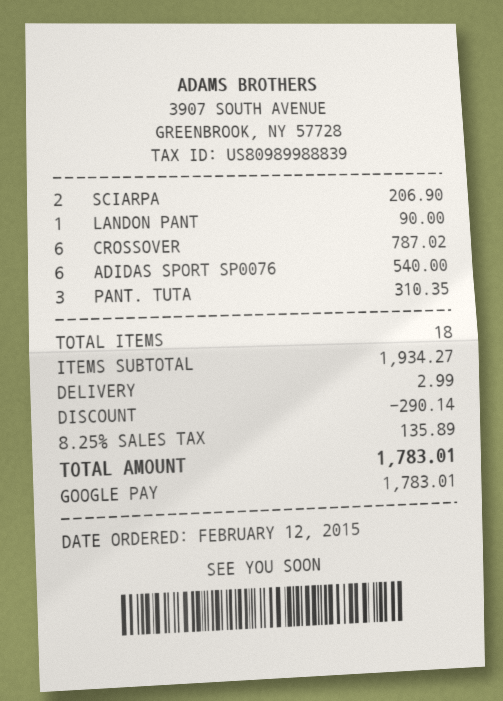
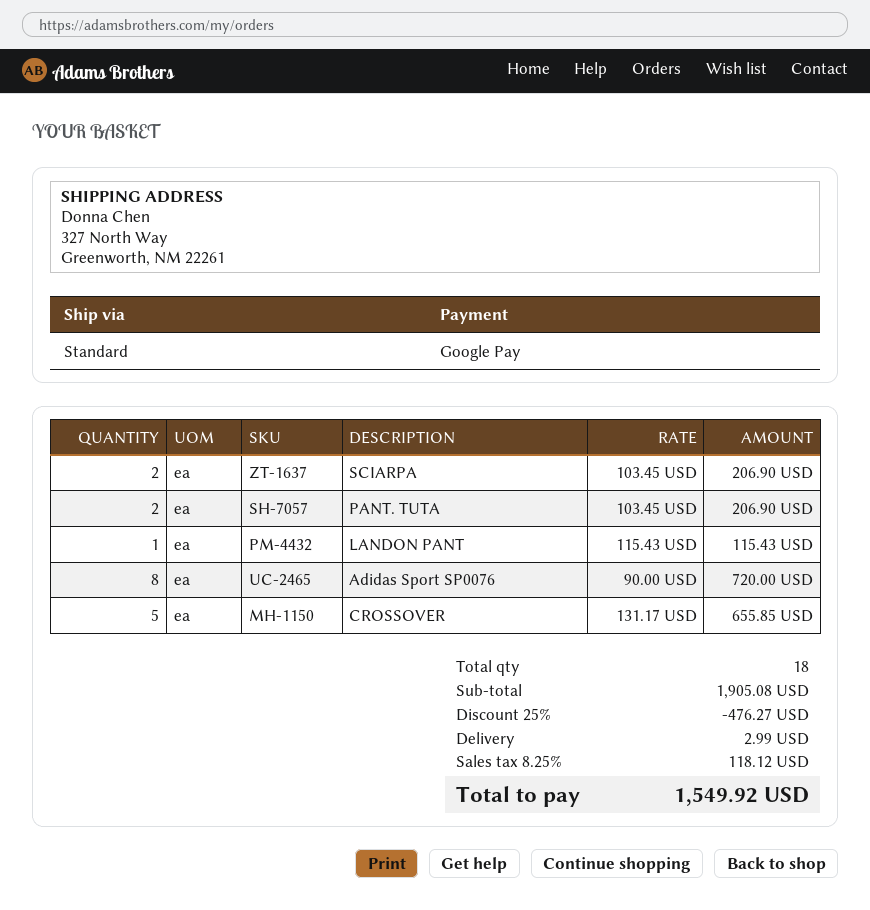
LANDON PANT: 1 for 90.00 -> 1 for 115.43
CROSSOVER: 6 for 787.02 -> 5 for 655.85
ADIDAS SPORT SP0076: 6 for 540.00 -> 8 for 720.00
PANT. TUTA: 3 for 310.35 -> 2 for 206.90
subtotal: 1934.27 -> 1905.08
discount: 290.14 -> 476.27
tax: 8.25% = 135.89 -> 8.25% = 118.12
total: 1783.01 -> 1549.92

